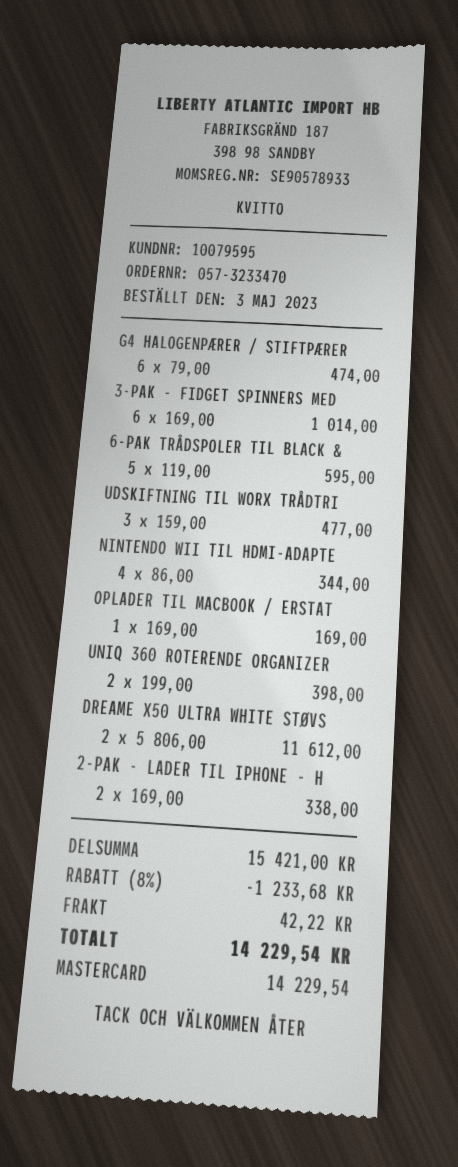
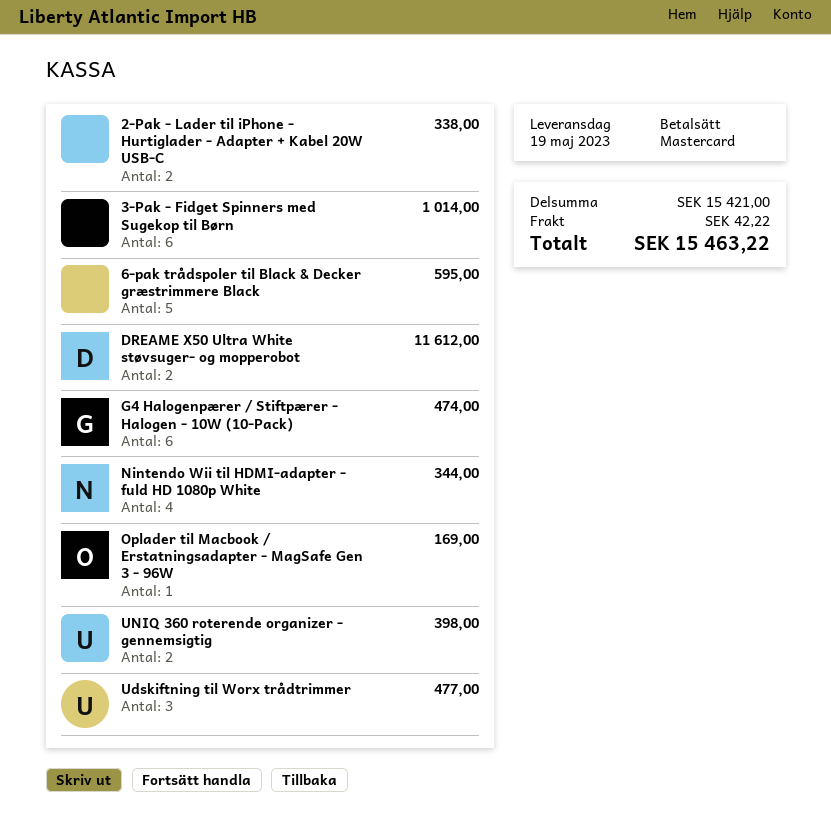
discount: 8% = 1233.68 -> none
total: 14229.54 -> 15463.22

